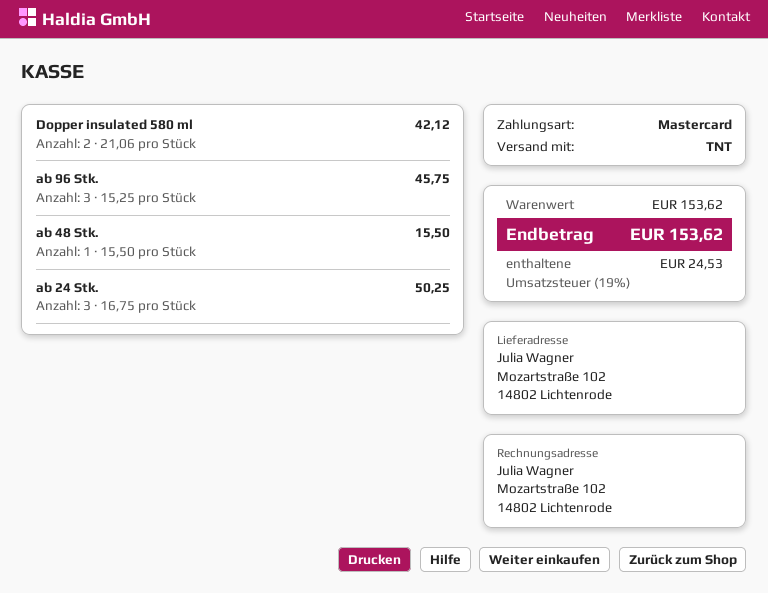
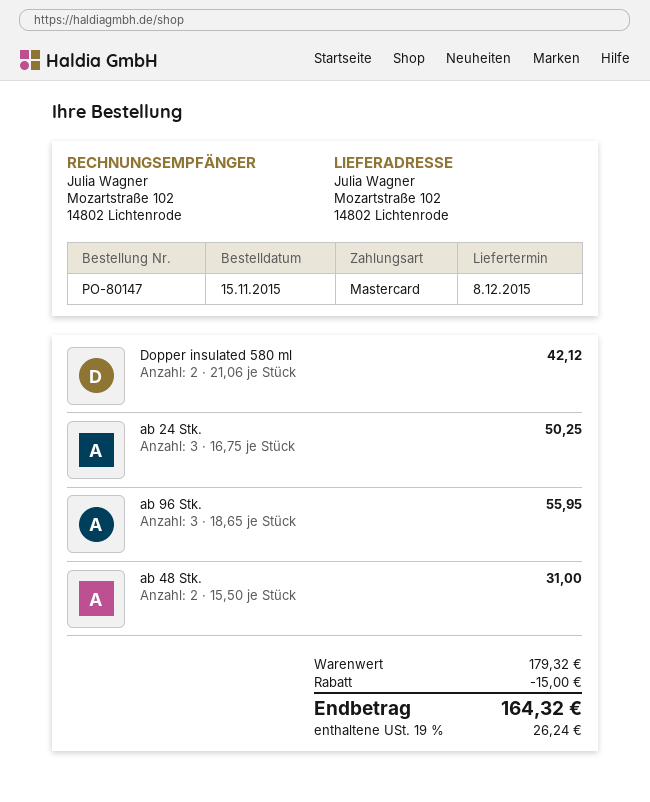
ab 96 Stk.: 3 x 15.25 = 45.75 -> 3 x 18.65 = 55.95
ab 48 Stk.: 1 x 15.50 = 15.50 -> 2 x 15.50 = 31.00
subtotal: 153.62 -> 179.32
discount: none -> 15.00
tax: 19% = 24.53 -> 19% = 26.24
total: 153.62 -> 164.32

